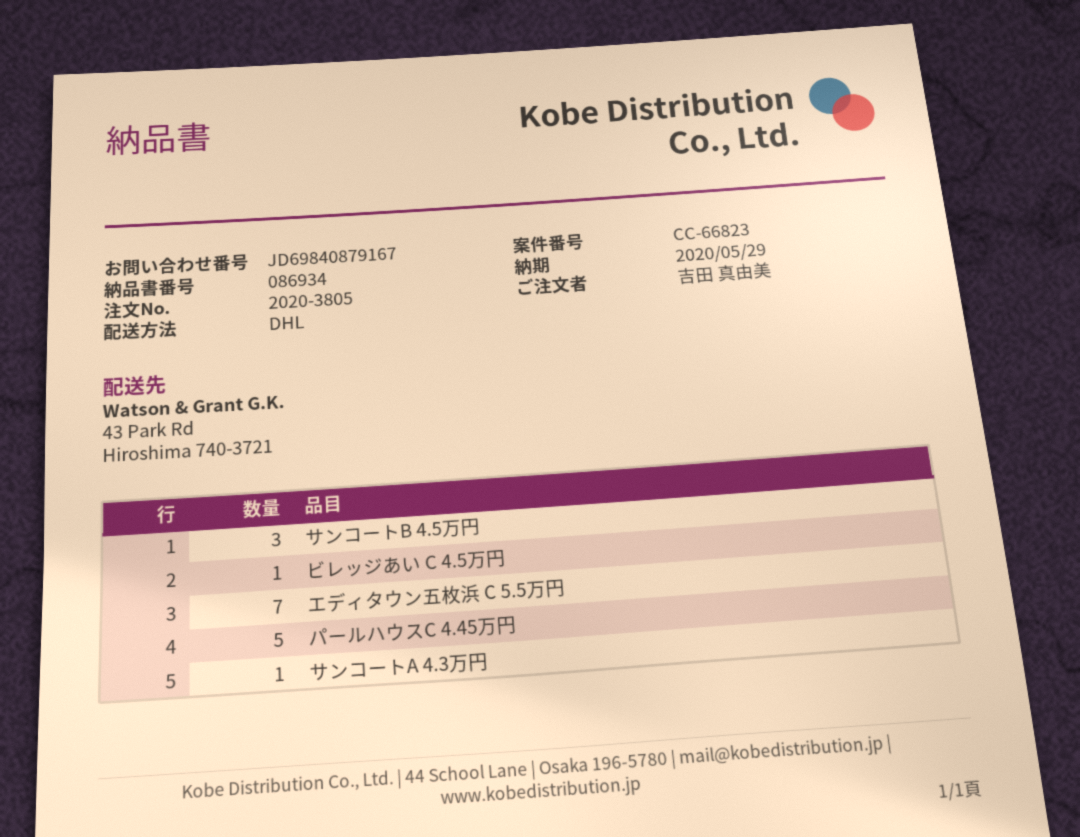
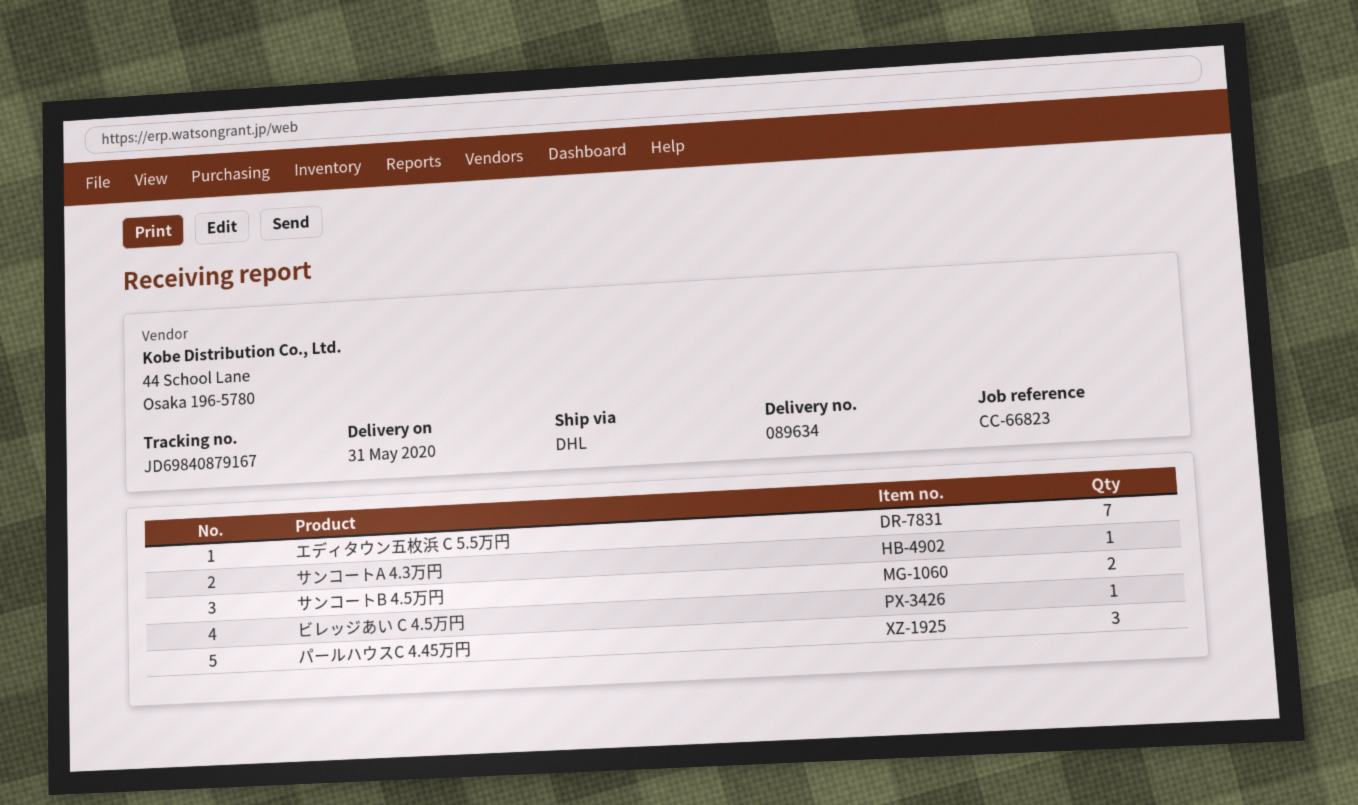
delivery note number: 086934 -> 089634
delivery date: 2020-05-29 -> 2020-05-31
サンコートB 4.5万円: 3 -> 2
パールハウスC 4.45万円: 5 -> 3

